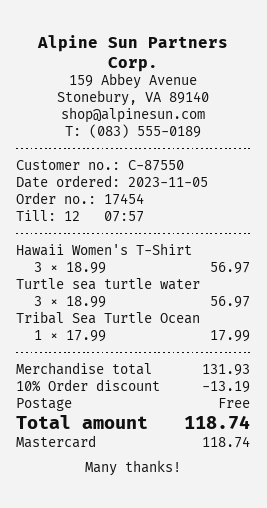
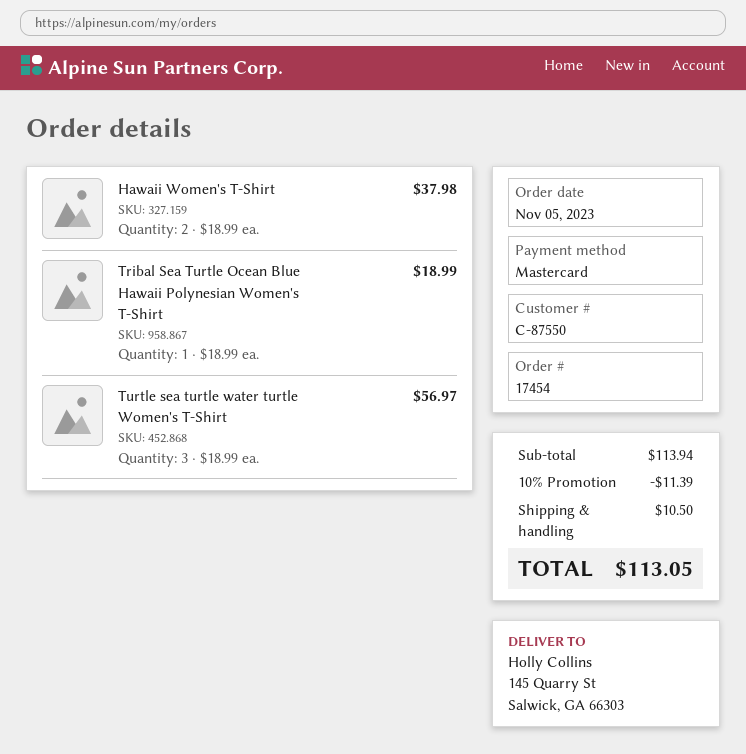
Hawaii Women's T-Shirt: 3 x 18.99 = 56.97 -> 2 x 18.99 = 37.98
Tribal Sea Turtle Ocean: 1 x 17.99 = 17.99 -> 1 x 18.99 = 18.99
subtotal: 131.93 -> 113.94
discount: 10% = 13.19 -> 10% = 11.39
shipping: 0.00 -> 10.50
total: 118.74 -> 113.05

